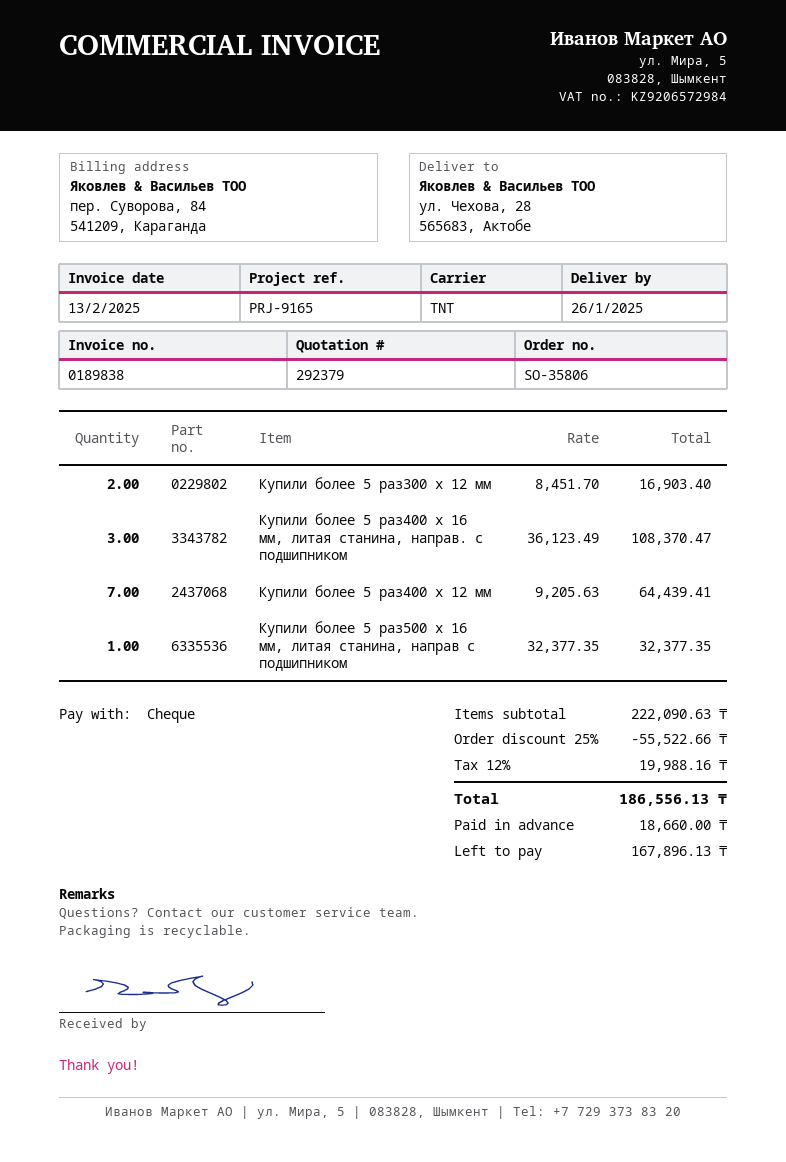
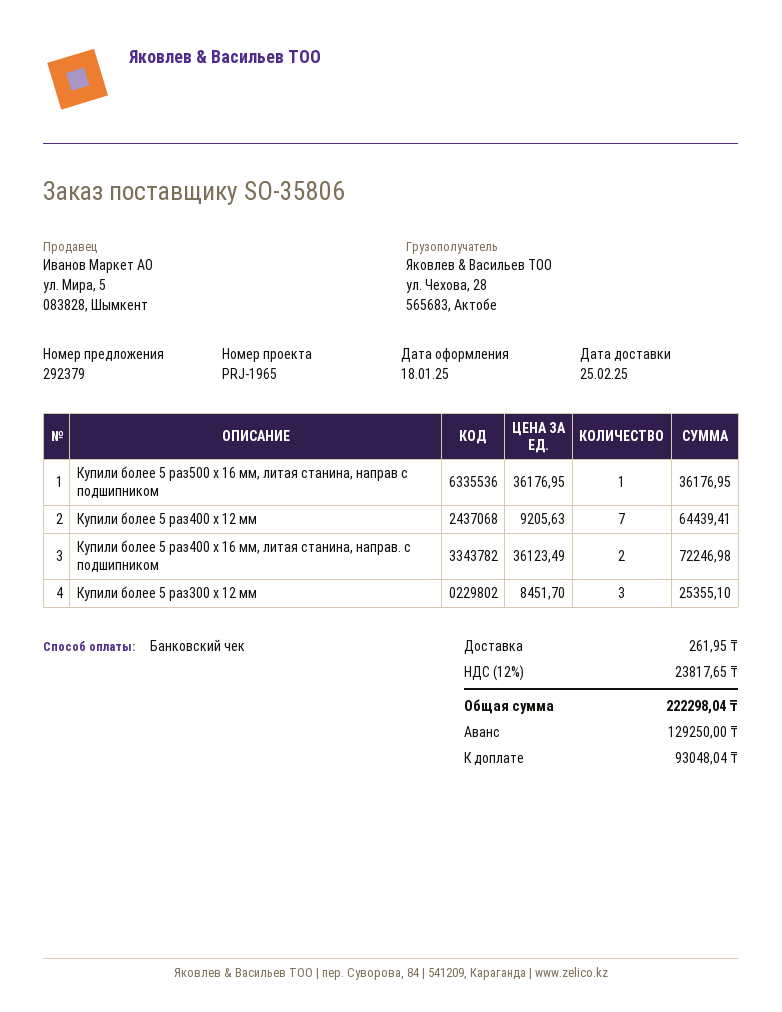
delivery date: 2025-01-26 -> 2025-02-25
reference: PRJ-9165 -> PRJ-1965
Купили более 5 раз300 х 12 мм: 2 x 8451.70 = 16903.40 -> 3 x 8451.70 = 25355.10
Купили более 5 раз400 х 16 мм, литая станина, направ. с подшипником: 3 x 36123.49 = 108370.47 -> 2 x 36123.49 = 72246.98
Купили более 5 раз500 х 16 мм, литая станина, направ с подшипником: 1 x 32377.35 = 32377.35 -> 1 x 36176.95 = 36176.95
discount: 25% = 55522.66 -> none
shipping: none -> 261.95
tax: 12% = 19988.16 -> 12% = 23817.65
total: 186556.13 -> 222298.04
deposit: 18660.00 -> 129250.00
balance: 167896.13 -> 93048.04

